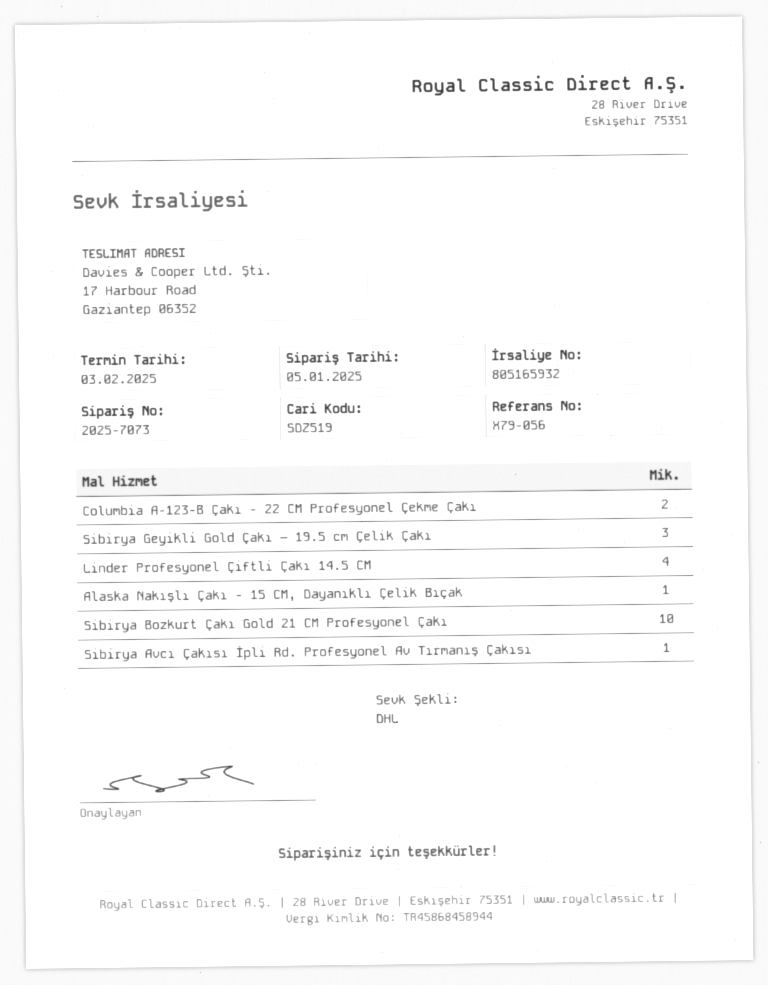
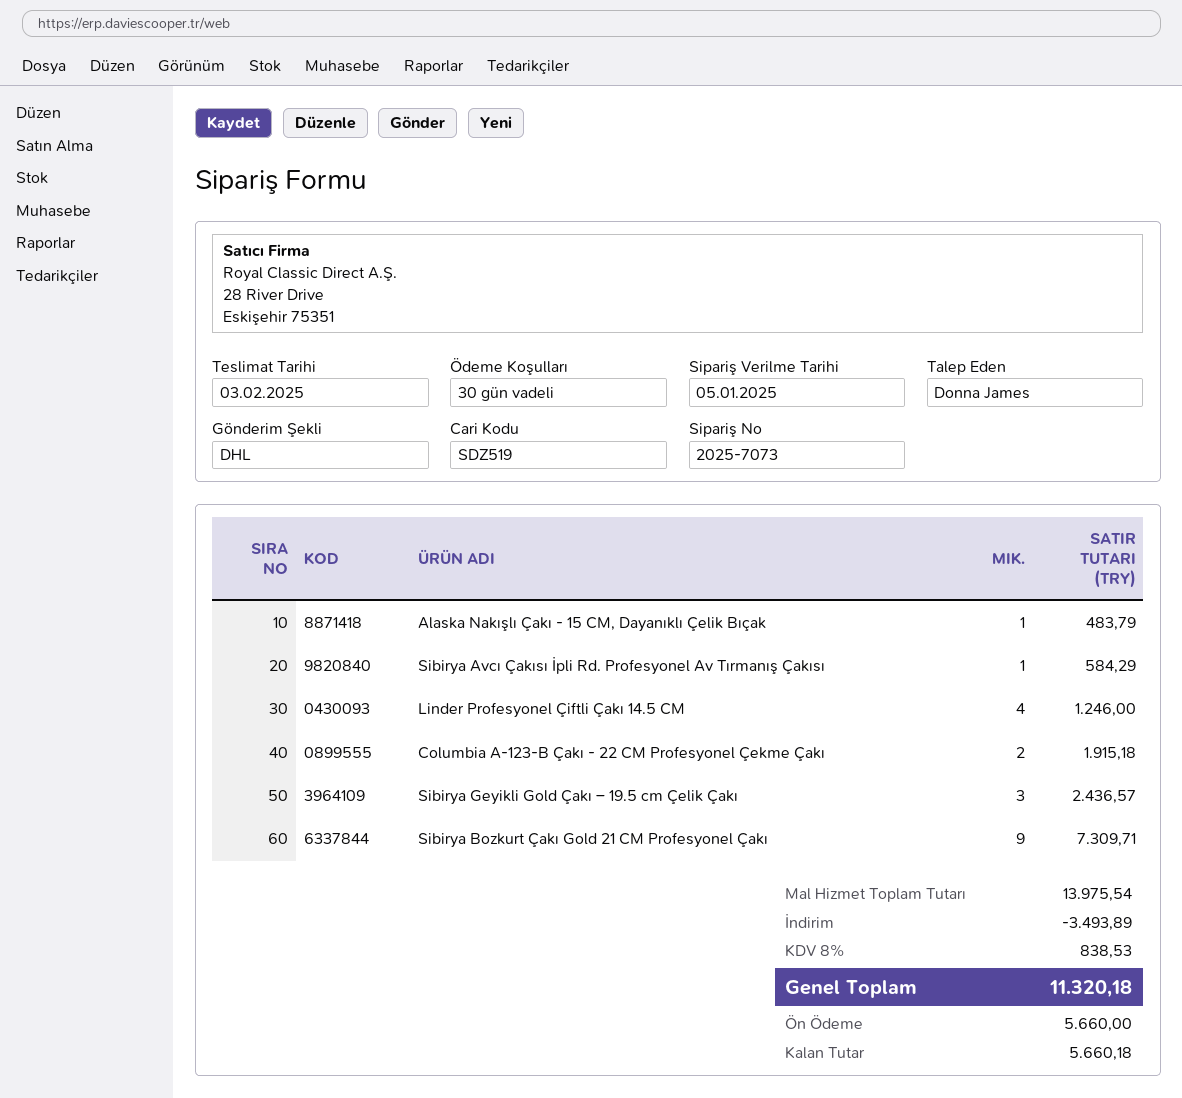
Sibirya Bozkurt Çakı Gold 21 CM Profesyonel Çakı: 10 -> 9

